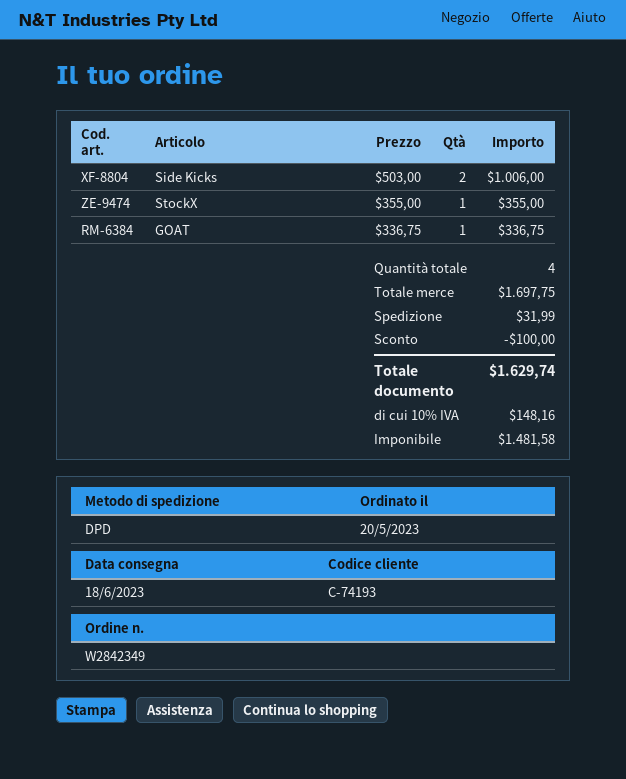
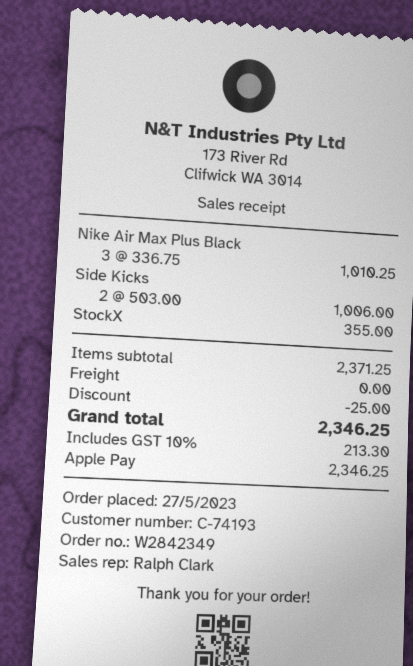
order date: 2023-05-20 -> 2023-05-27
GOAT: 1 x 336.75 = 336.75 -> none
Nike Air Max Plus Black: none -> 3 x 336.75 = 1010.25
subtotal: 1697.75 -> 2371.25
discount: 100.00 -> 25.00
shipping: 31.99 -> 0.00
tax: 10% = 148.16 -> 10% = 213.30
total: 1629.74 -> 2346.25

